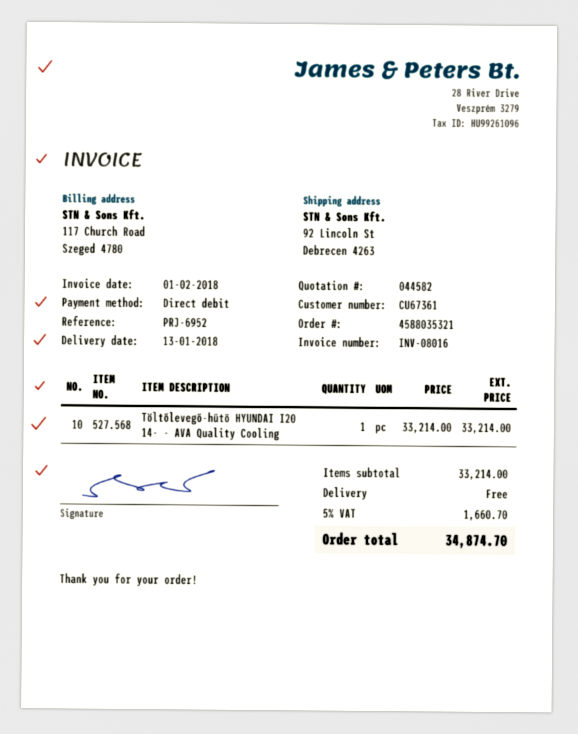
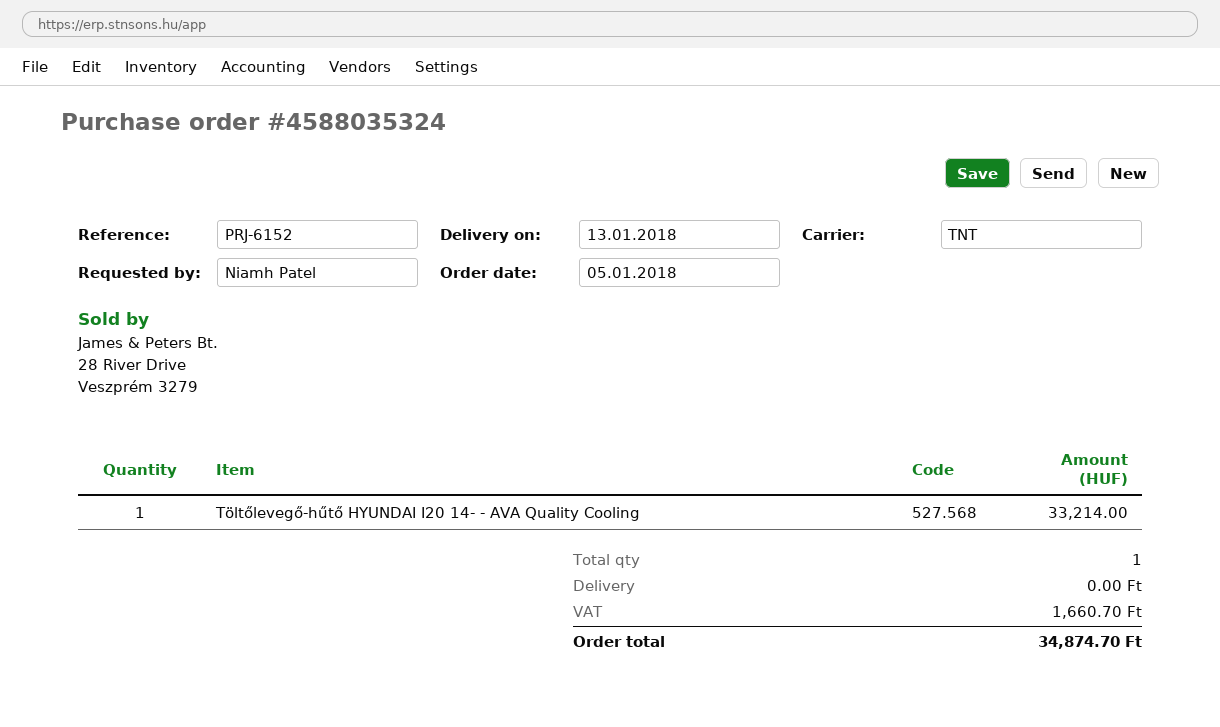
order number: 4588035321 -> 4588035324
reference: PRJ-6952 -> PRJ-6152

